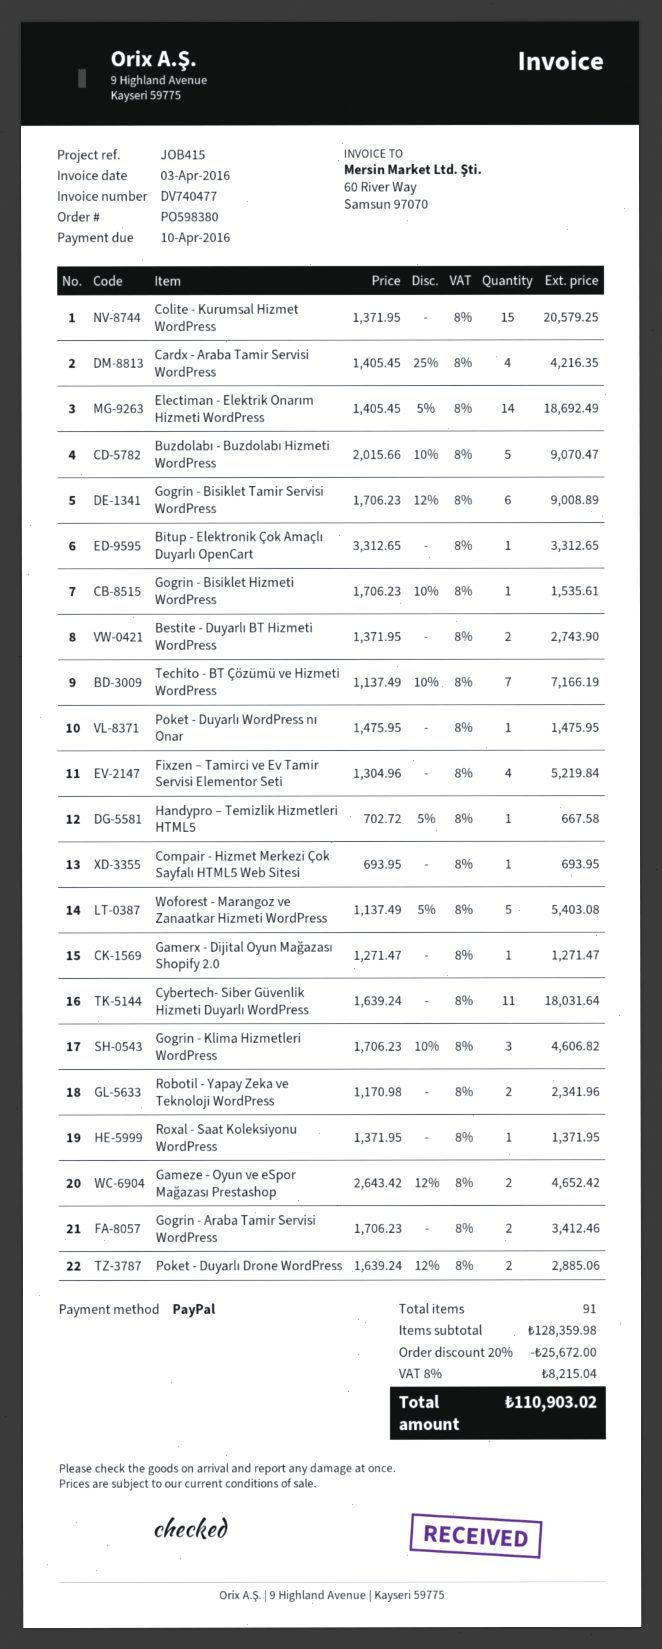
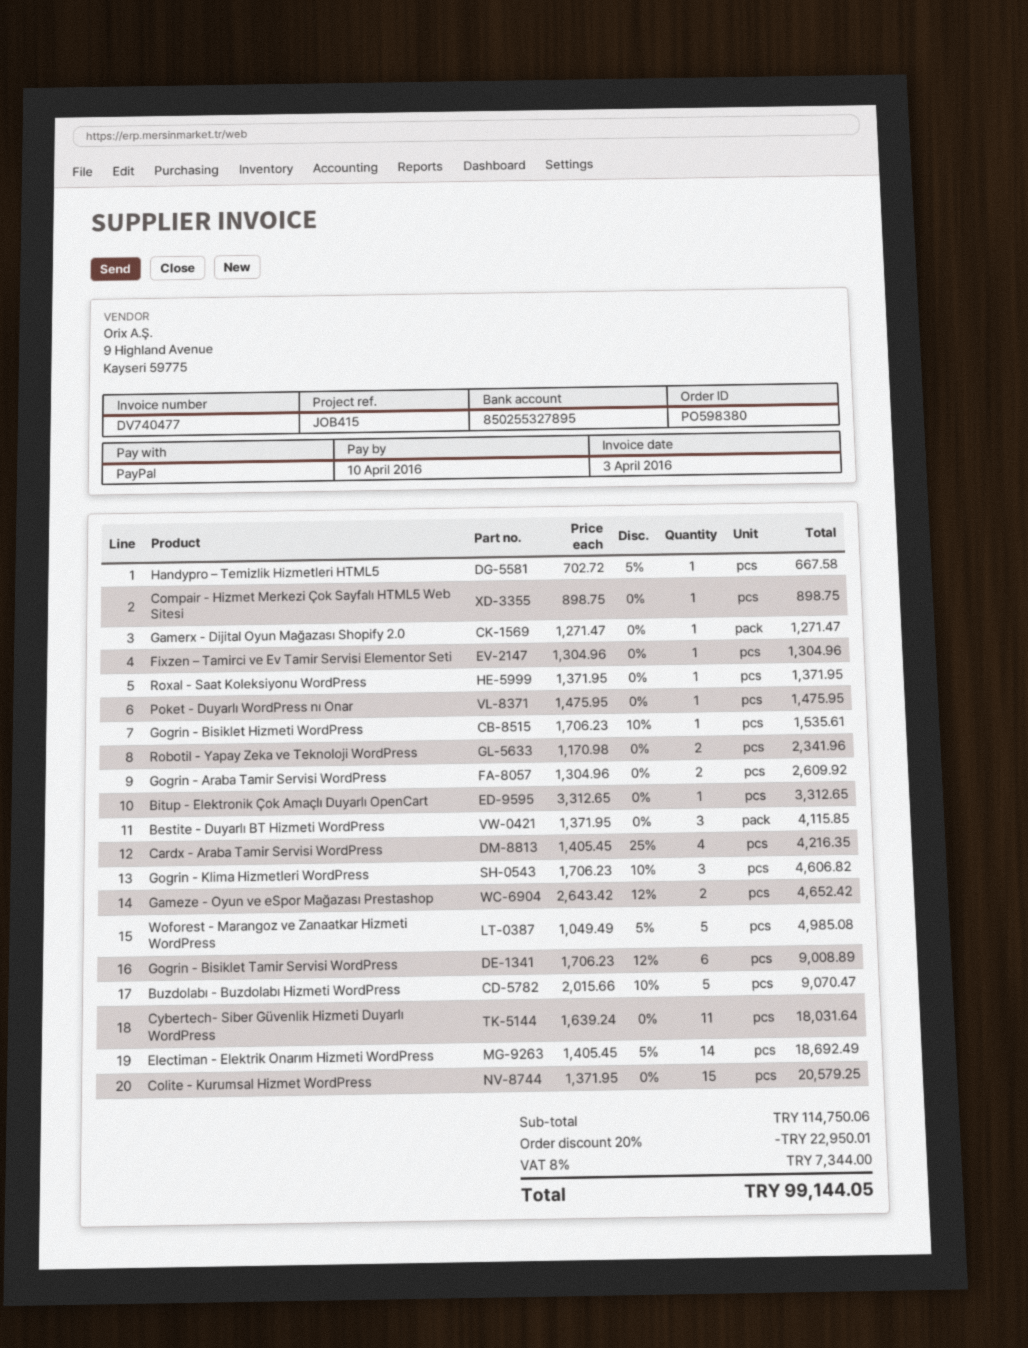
Bestite - Duyarlı BT Hizmeti WordPress: 2 x 1371.95 = 2743.90 -> 3 x 1371.95 = 4115.85
Techito - BT Çözümü ve Hizmeti WordPress: 7 x 1137.49 - 10% = 7166.19 -> none
Fixzen – Tamirci ve Ev Tamir Servisi Elementor Seti: 4 x 1304.96 = 5219.84 -> 1 x 1304.96 = 1304.96
Compair - Hizmet Merkezi Çok Sayfalı HTML5 Web Sitesi: 1 x 693.95 = 693.95 -> 1 x 898.75 = 898.75
Woforest - Marangoz ve Zanaatkar Hizmeti WordPress: 5 x 1137.49 - 5% = 5403.08 -> 5 x 1049.49 - 5% = 4985.08
Gogrin - Araba Tamir Servisi WordPress: 2 x 1706.23 = 3412.46 -> 2 x 1304.96 = 2609.92
Poket - Duyarlı Drone WordPress: 2 x 1639.24 - 12% = 2885.06 -> none
subtotal: 128359.98 -> 114750.06
discount: 20% = 25672.00 -> 20% = 22950.01
tax: 8% = 8215.04 -> 8% = 7344.00
total: 110903.02 -> 99144.05

